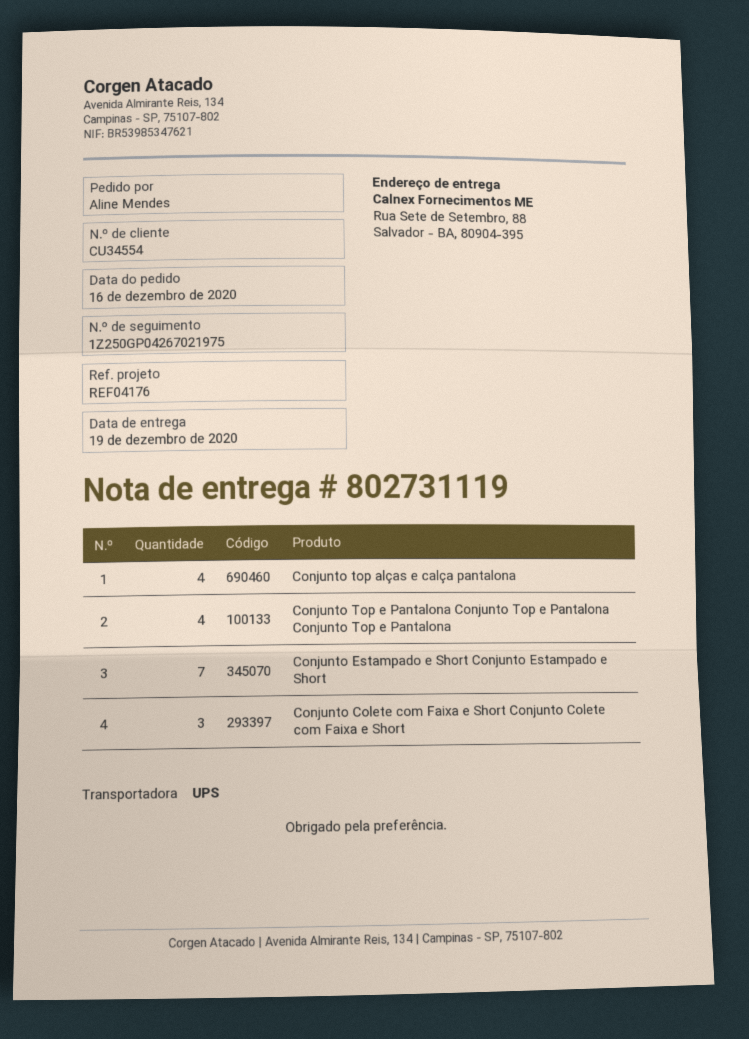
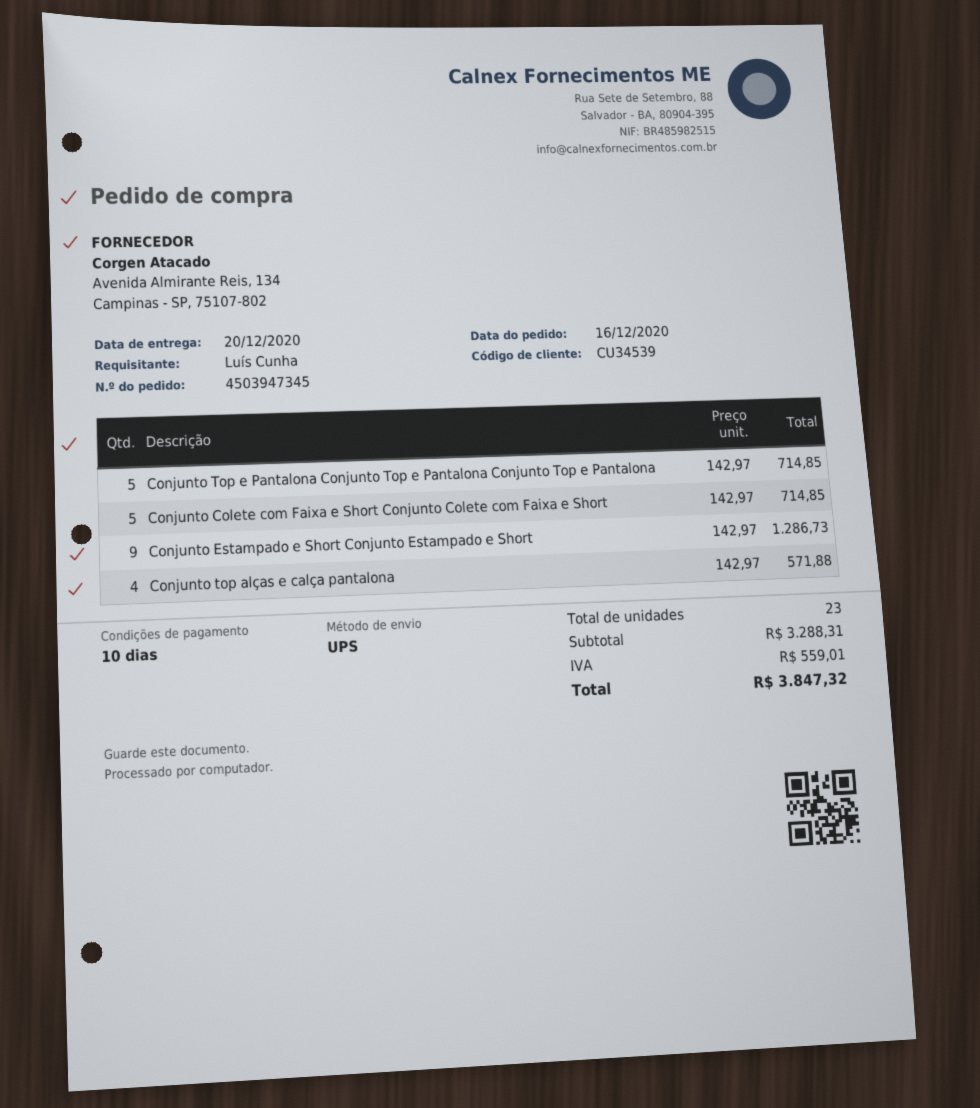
delivery date: 2020-12-19 -> 2020-12-20
customer number: CU34554 -> CU34539
ordered by: Aline Mendes -> Luís Cunha
Conjunto Top e Pantalona Conjunto Top e Pantalona Conjunto Top e Pantalona: 4 -> 5
Conjunto Estampado e Short Conjunto Estampado e Short: 7 -> 9
Conjunto Colete com Faixa e Short Conjunto Colete com Faixa e Short: 3 -> 5

